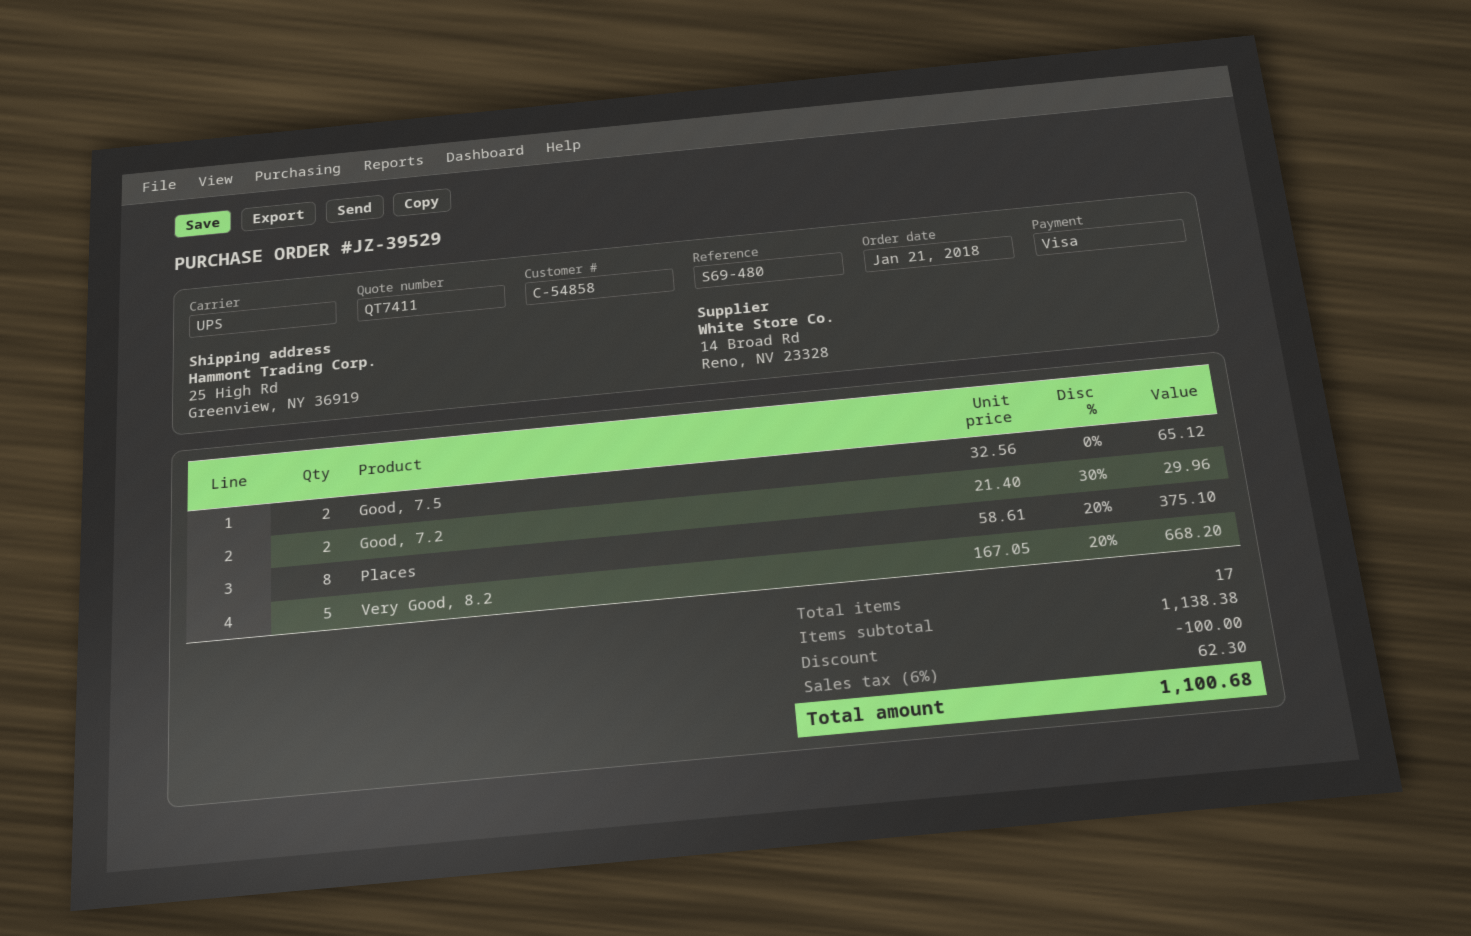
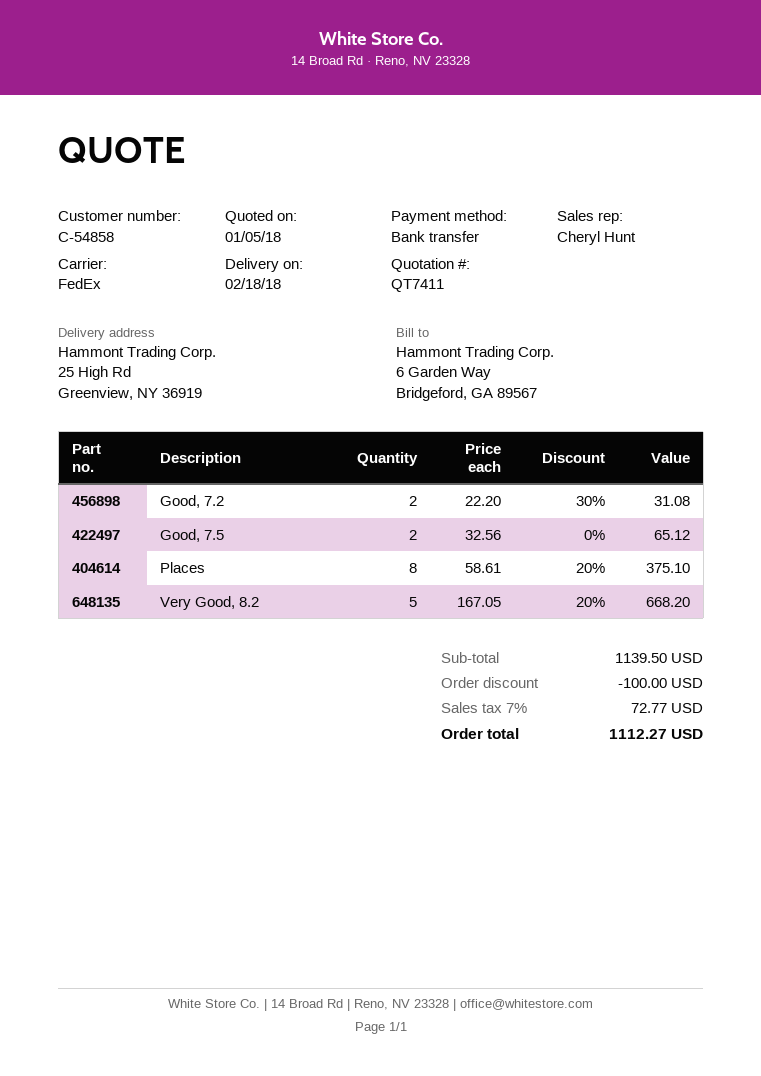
payment method: Visa -> bank transfer
shipping method: UPS -> FedEx
Good, 7.2: 2 x 21.40 - 30% = 29.96 -> 2 x 22.20 - 30% = 31.08
subtotal: 1138.38 -> 1139.50
tax: 6% = 62.30 -> 7% = 72.77
total: 1100.68 -> 1112.27

